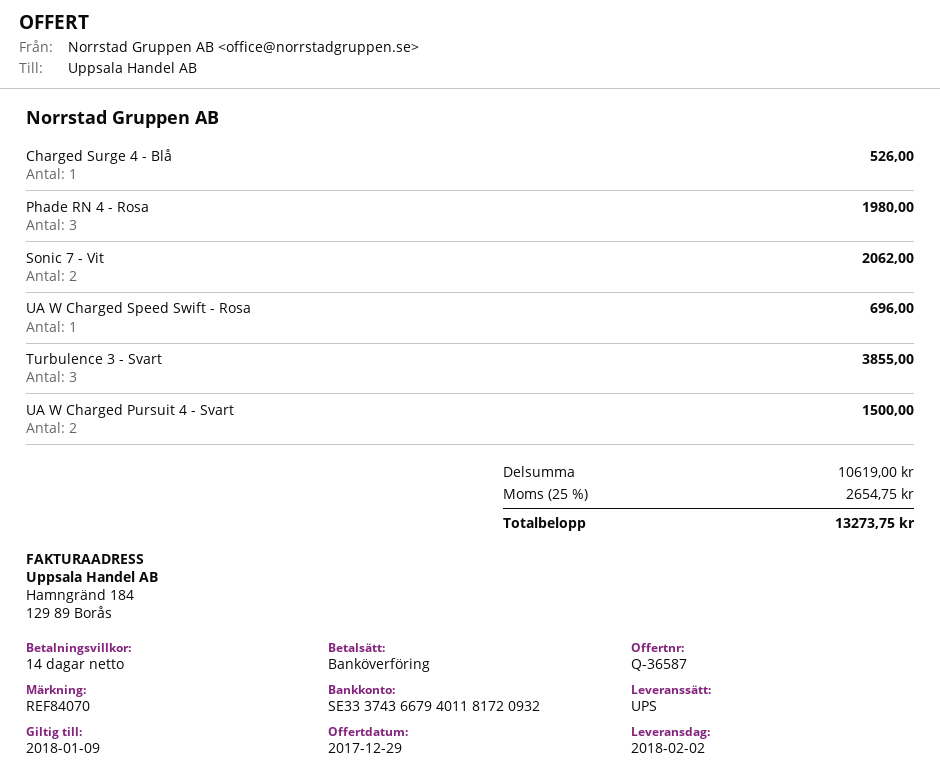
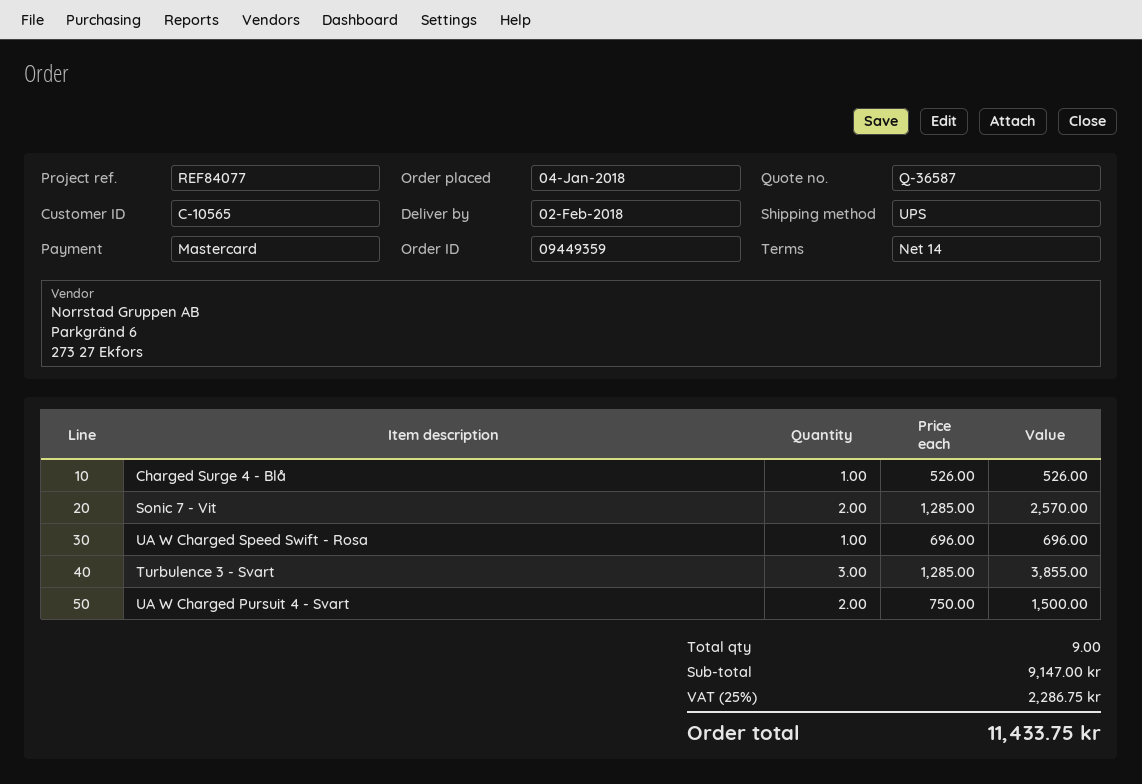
reference: REF84070 -> REF84077
payment method: bank transfer -> Mastercard
Phade RN 4 - Rosa: 3 for 1980.00 -> none
Sonic 7 - Vit: 2 for 2062.00 -> 2 for 2570.00
subtotal: 10619.00 -> 9147.00
tax: 25% = 2654.75 -> 25% = 2286.75
total: 13273.75 -> 11433.75

